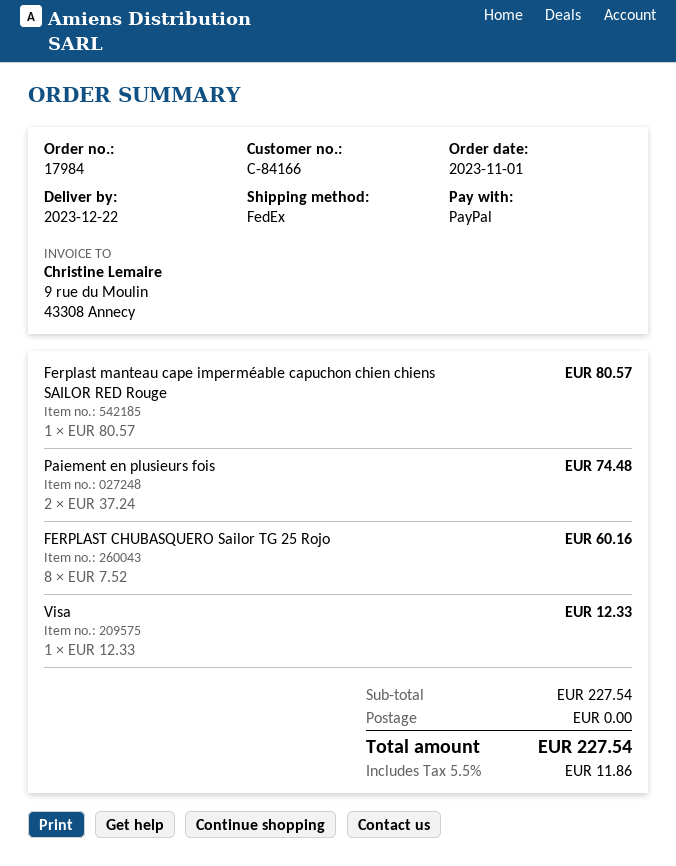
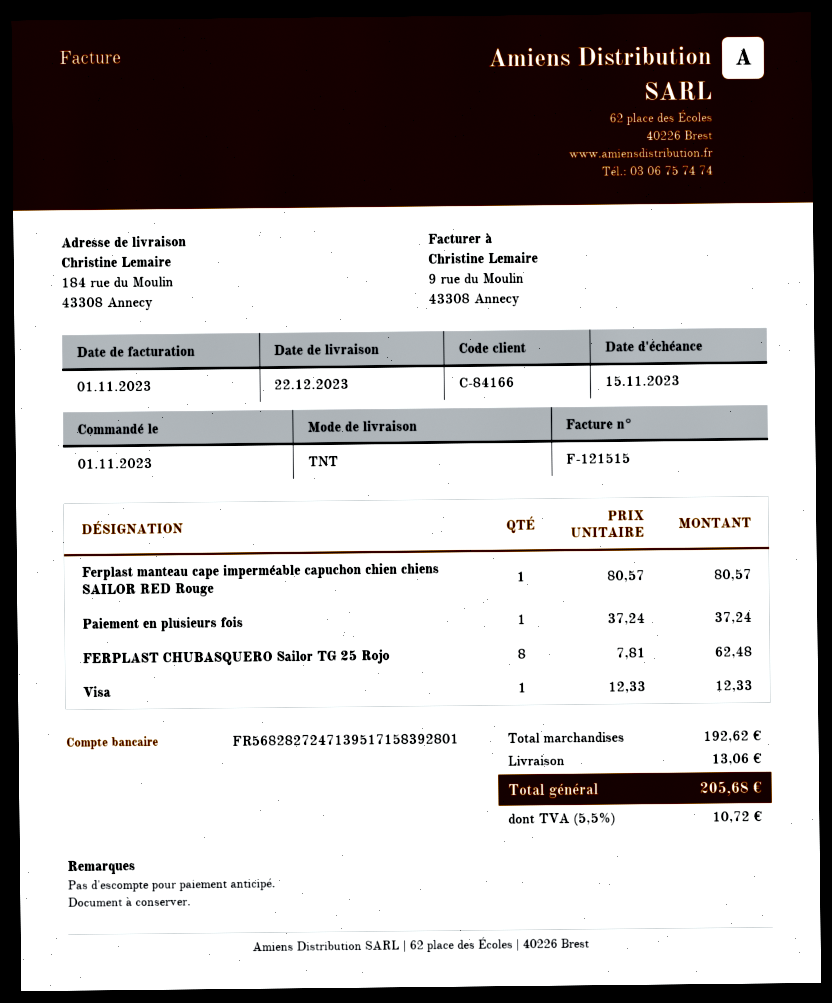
shipping method: FedEx -> TNT
Paiement en plusieurs fois: 2 x 37.24 = 74.48 -> 1 x 37.24 = 37.24
FERPLAST CHUBASQUERO Sailor TG 25 Rojo: 8 x 7.52 = 60.16 -> 8 x 7.81 = 62.48
subtotal: 227.54 -> 192.62
shipping: 0.00 -> 13.06
tax: 5.5% = 11.86 -> 5.5% = 10.72
total: 227.54 -> 205.68

